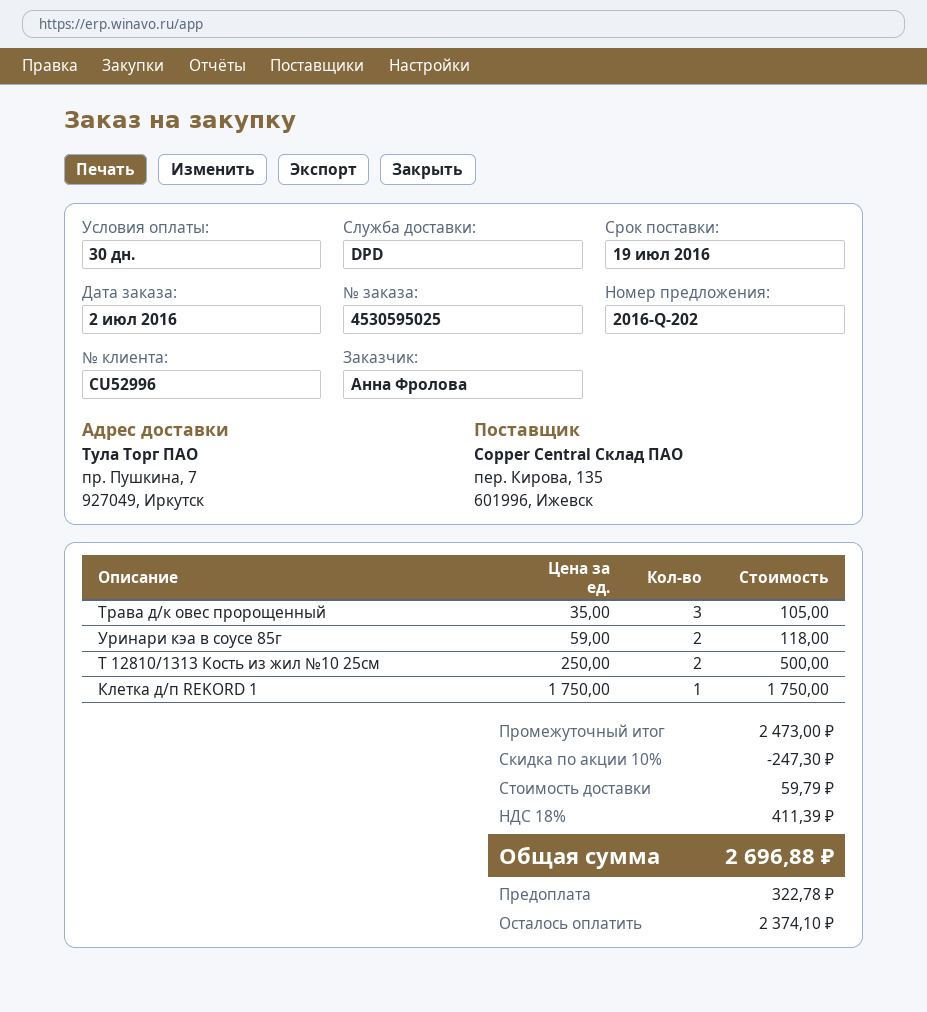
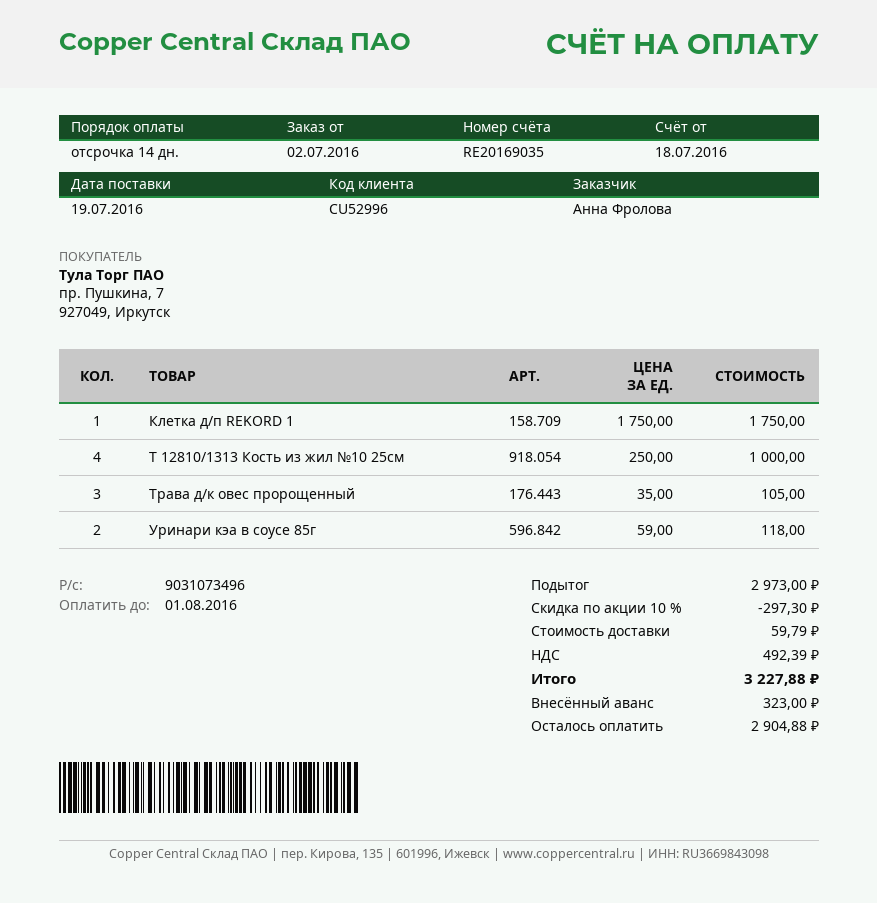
payment terms: 30 days -> 14 days
Т 12810/1313 Кость из жил №10 25см: 2 x 250.00 = 500.00 -> 4 x 250.00 = 1000.00
subtotal: 2473.00 -> 2973.00
discount: 10% = 247.30 -> 10% = 297.30
tax: 411.39 -> 492.39
total: 2696.88 -> 3227.88
deposit: 322.78 -> 323.00
balance: 2374.10 -> 2904.88

